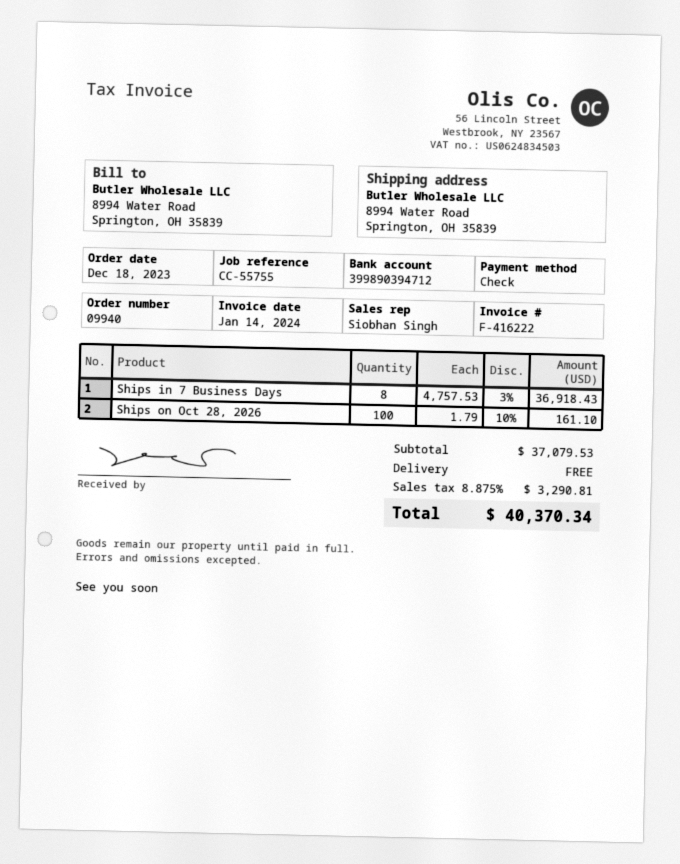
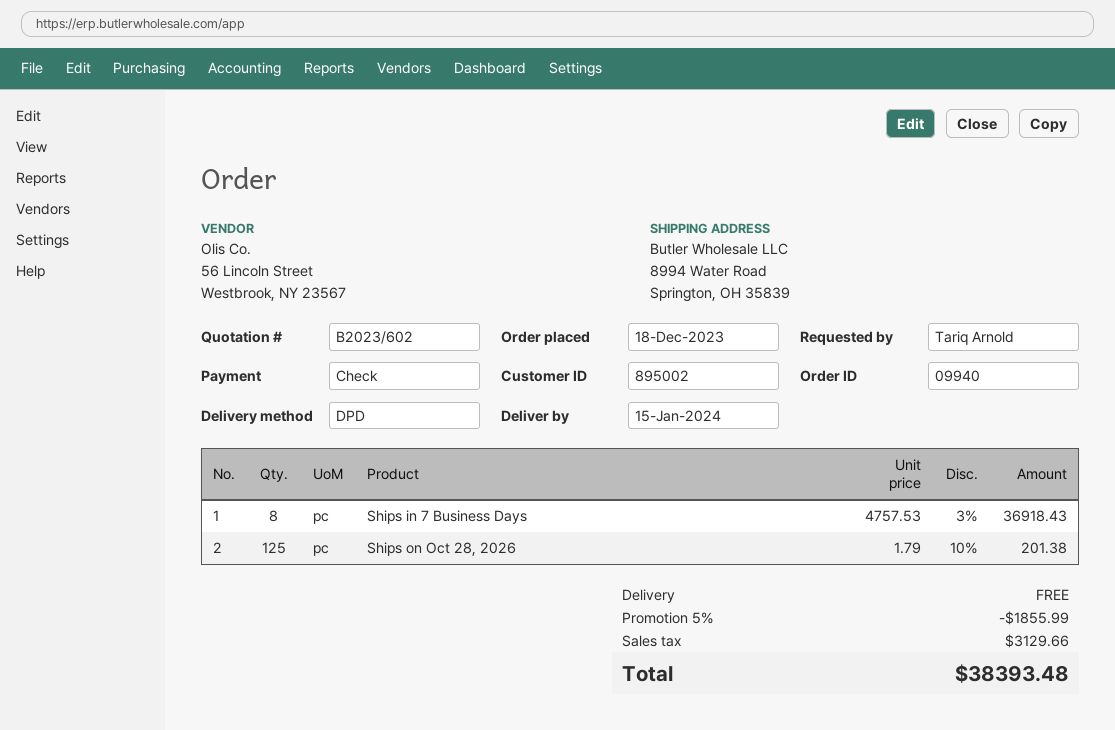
Ships on Oct 28, 2026: 100 x 1.79 - 10% = 161.10 -> 125 x 1.79 - 10% = 201.38
discount: none -> 5% = 1855.99
tax: 3290.81 -> 3129.66
total: 40370.34 -> 38393.48

